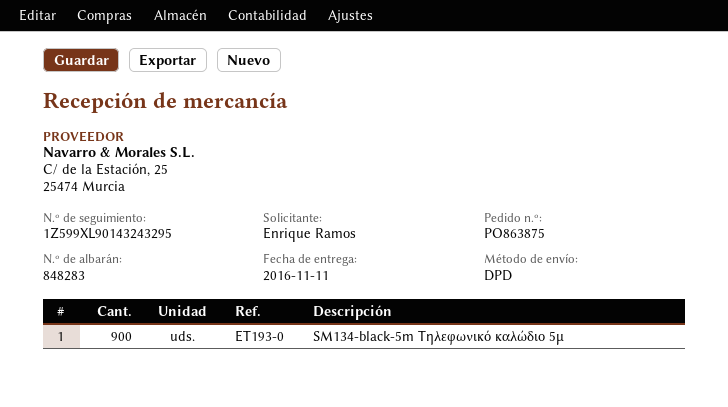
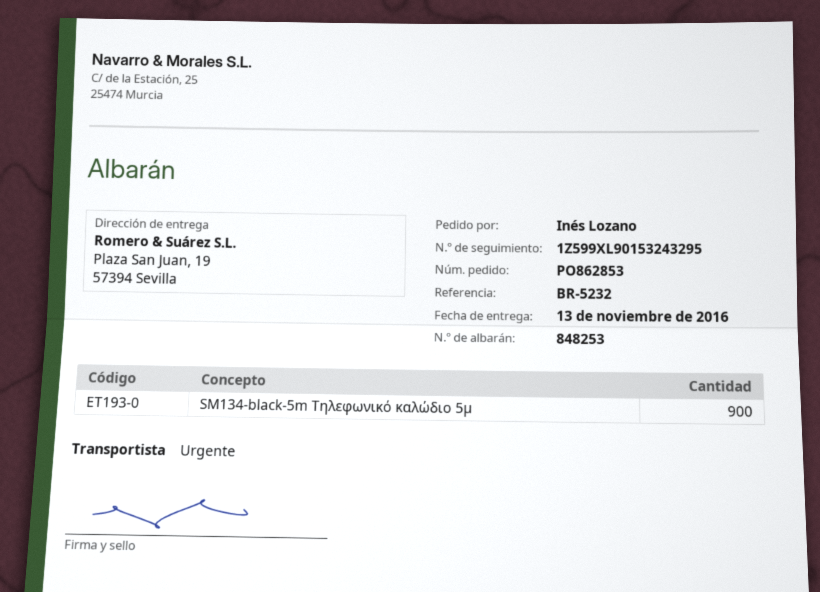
order number: PO863875 -> PO862853
delivery note number: 848283 -> 848253
delivery date: 2016-11-11 -> 2016-11-13
ordered by: Enrique Ramos -> Inés Lozano
shipping method: DPD -> express
tracking number: 1Z599XL90143243295 -> 1Z599XL90153243295

